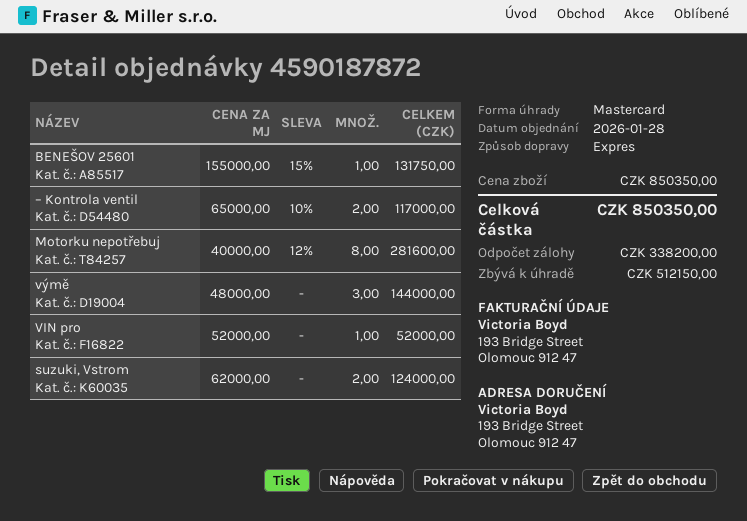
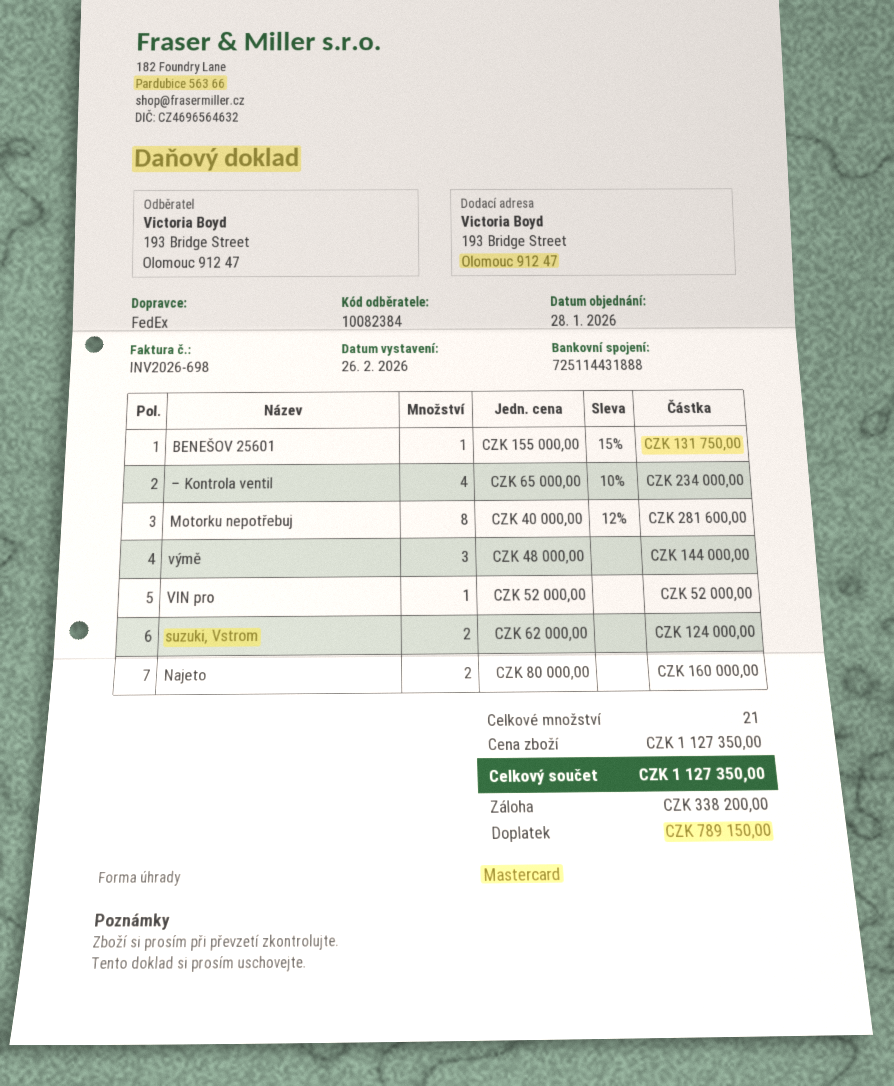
shipping method: express -> FedEx
– Kontrola ventil: 2 x 65000.00 - 10% = 117000.00 -> 4 x 65000.00 - 10% = 234000.00
Najeto: none -> 2 x 80000.00 = 160000.00
subtotal: 850350.00 -> 1127350.00
total: 850350.00 -> 1127350.00
balance: 512150.00 -> 789150.00

